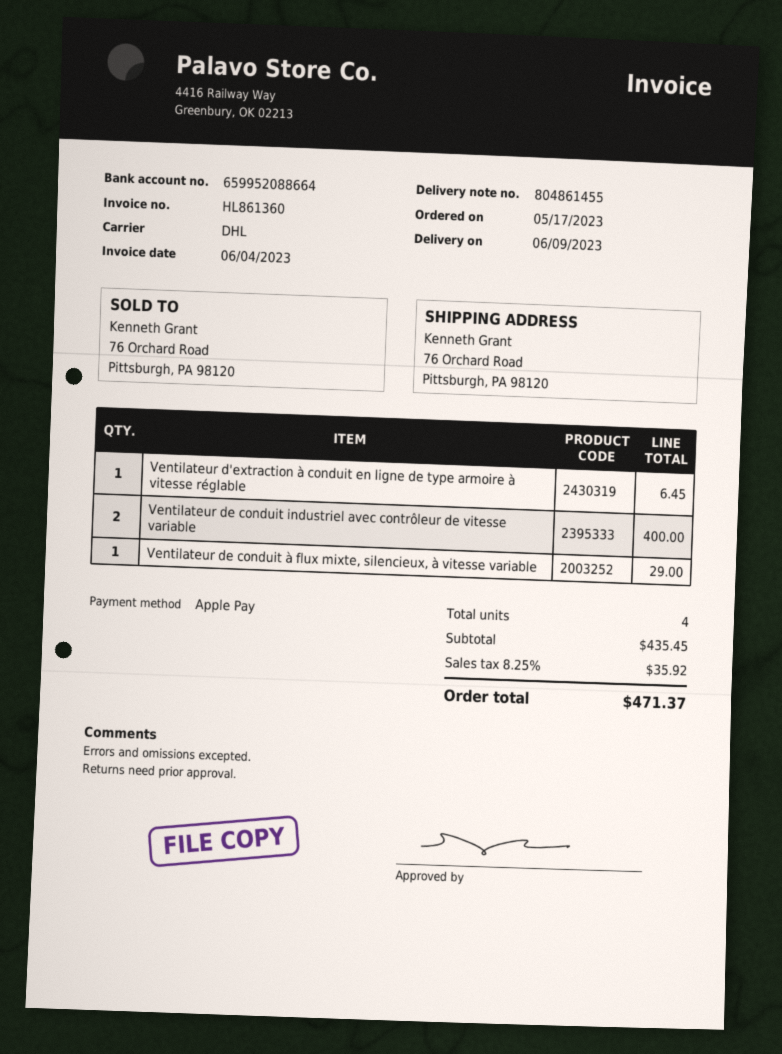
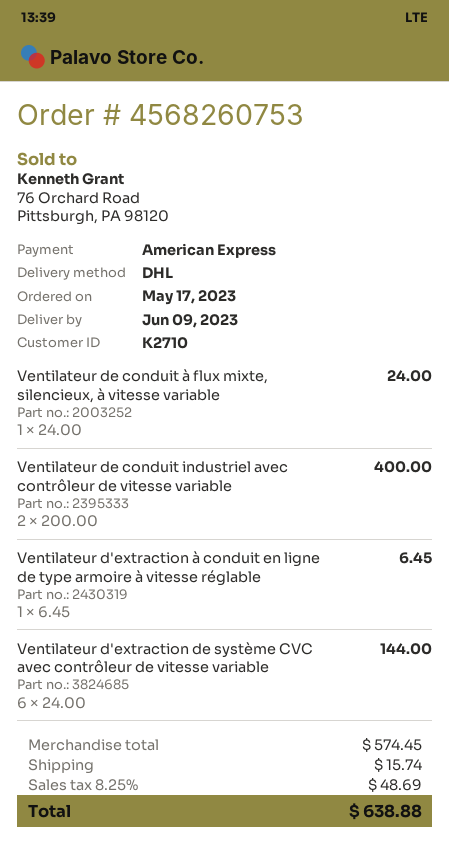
payment method: Apple Pay -> American Express
Ventilateur de conduit à flux mixte, silencieux, à vitesse variable: 1 for 29.00 -> 1 for 24.00
Ventilateur d'extraction de système CVC avec contrôleur de vitesse variable: none -> 6 for 144.00
subtotal: 435.45 -> 574.45
shipping: none -> 15.74
tax: 8.25% = 35.92 -> 8.25% = 48.69
total: 471.37 -> 638.88

